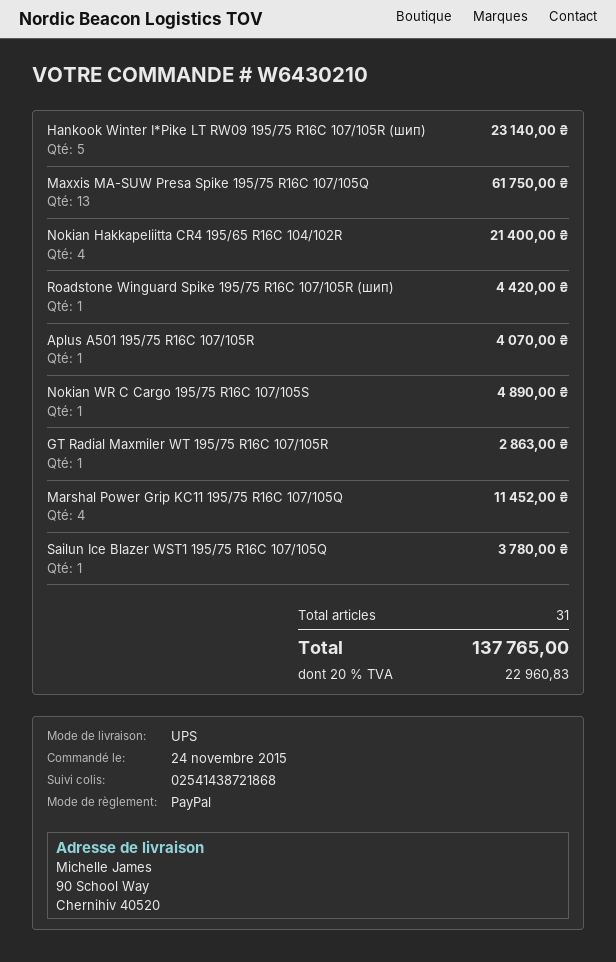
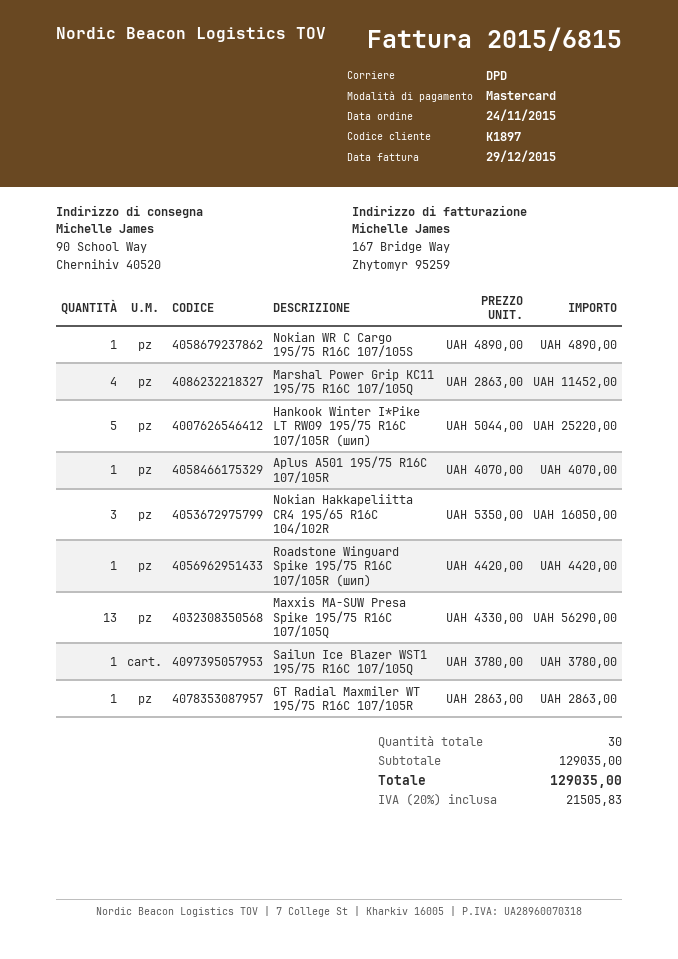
payment method: PayPal -> Mastercard
shipping method: UPS -> DPD
Hankook Winter I*Pike LT RW09 195/75 R16C 107/105R (шип): 5 for 23140.00 -> 5 for 25220.00
Maxxis MA-SUW Presa Spike 195/75 R16C 107/105Q: 13 for 61750.00 -> 13 for 56290.00
Nokian Hakkapeliitta CR4 195/65 R16C 104/102R: 4 for 21400.00 -> 3 for 16050.00
total quantity: 31 -> 30
tax: 20% = 22960.83 -> 20% = 21505.83
total: 137765.00 -> 129035.00

